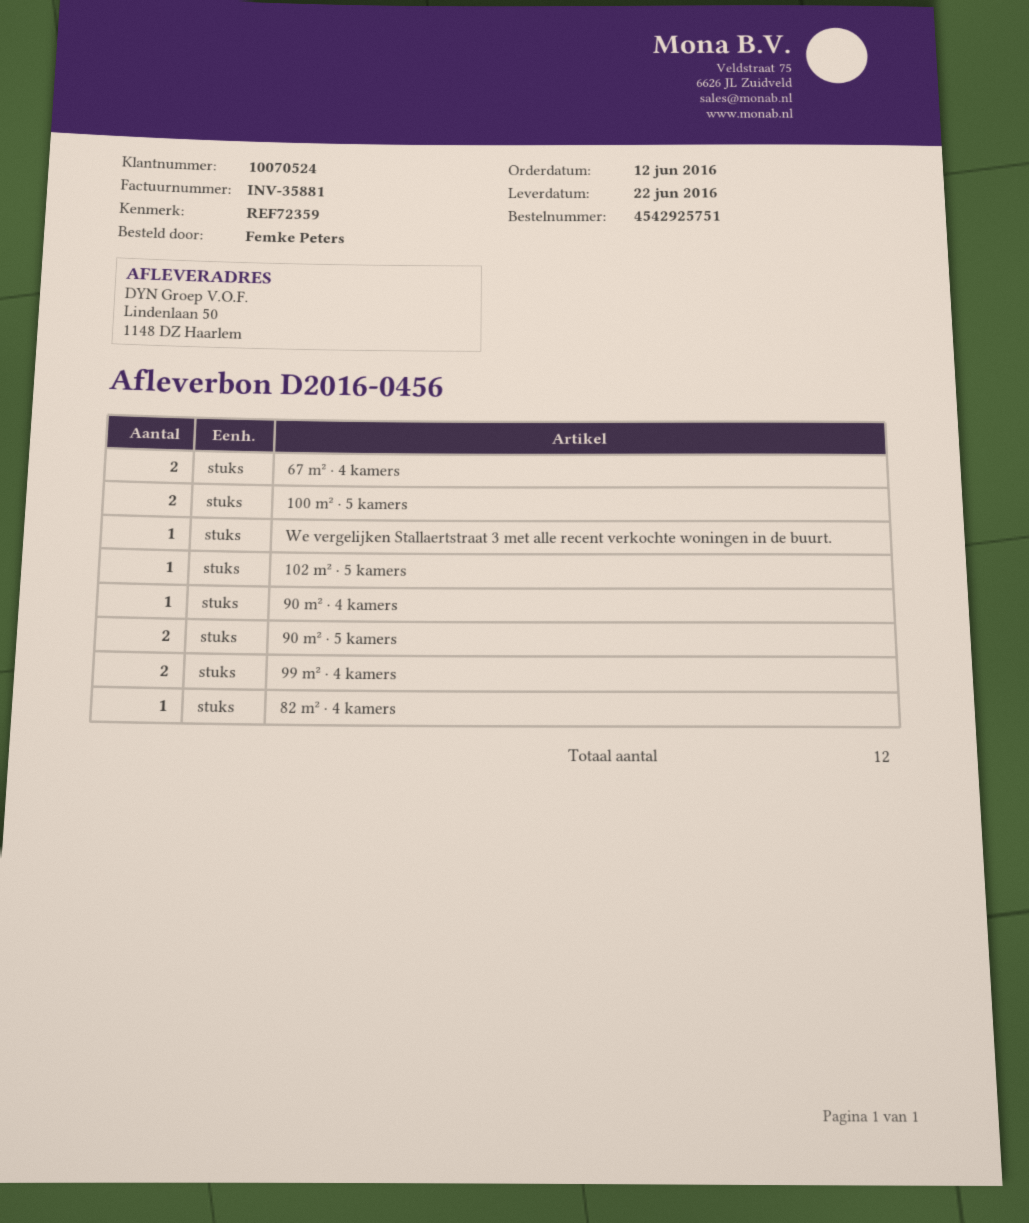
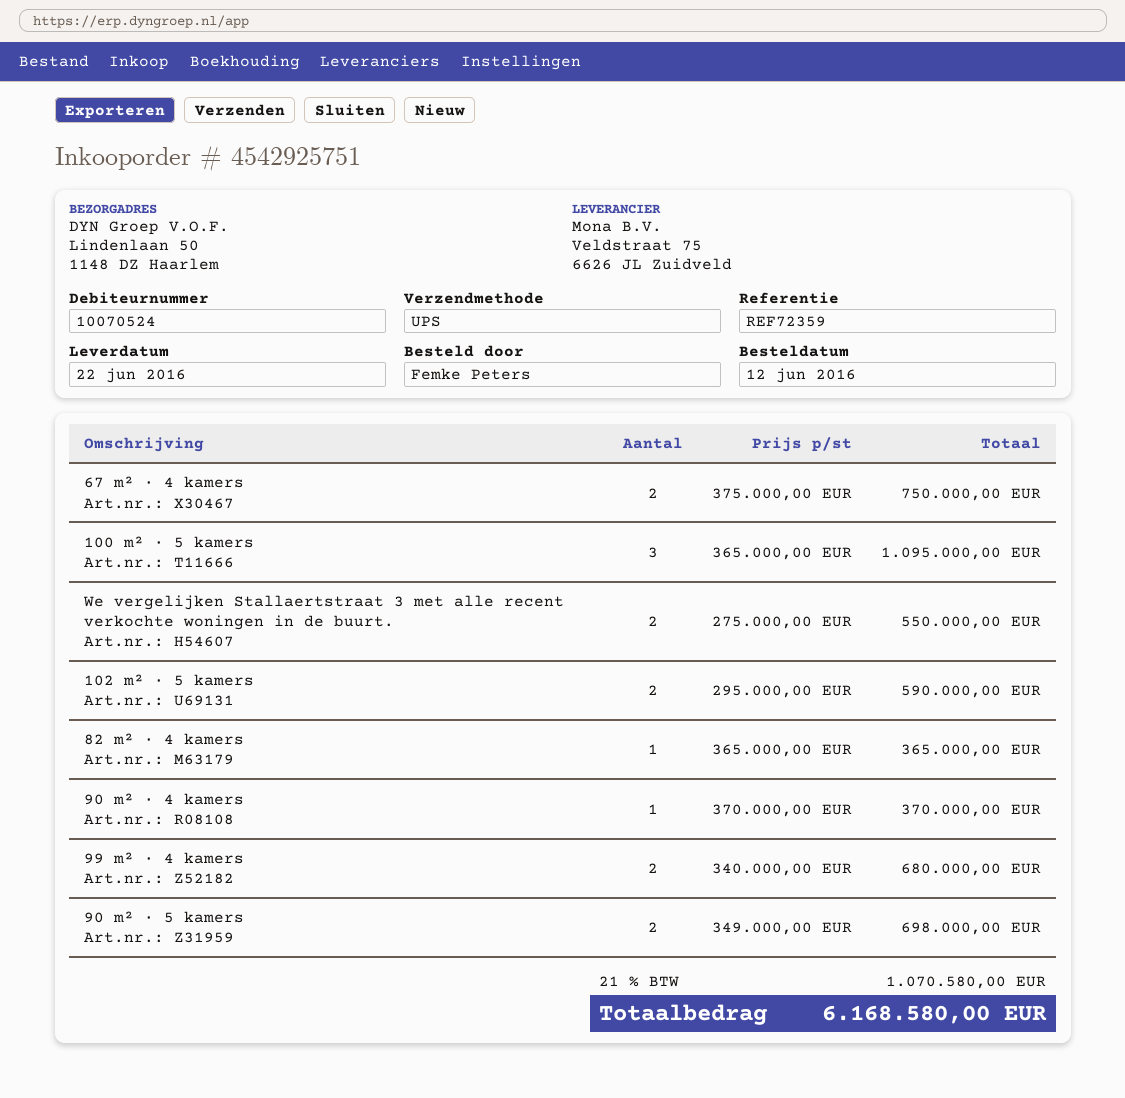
100 m² · 5 kamers: 2 -> 3
We vergelijken Stallaertstraat 3 met alle recent verkochte woningen in de buurt.: 1 -> 2
102 m² · 5 kamers: 1 -> 2

